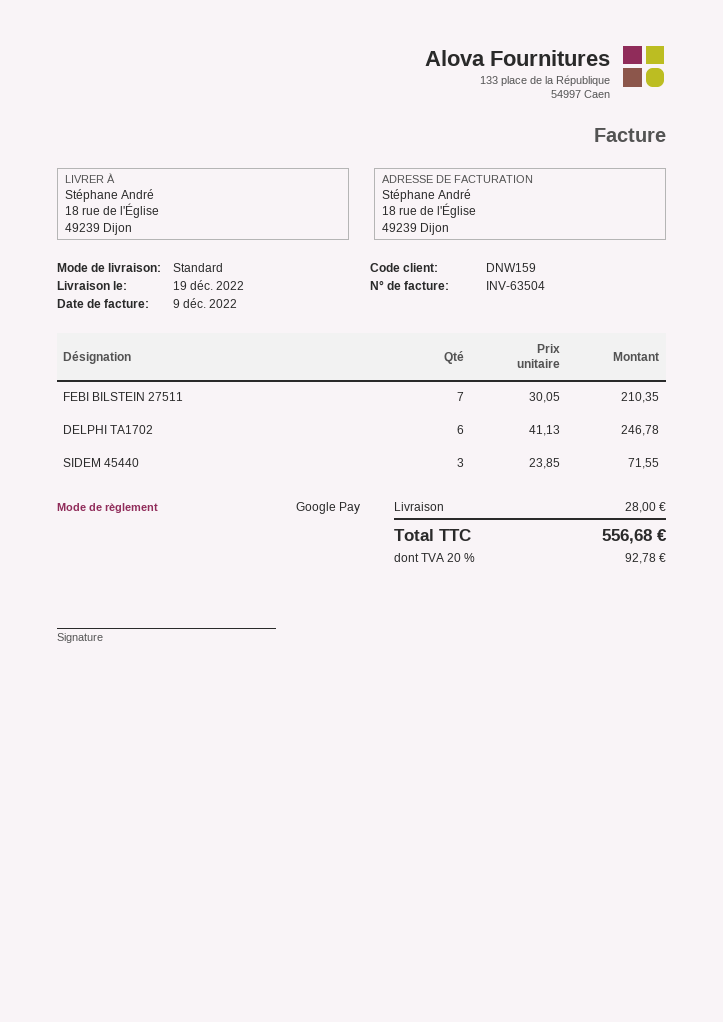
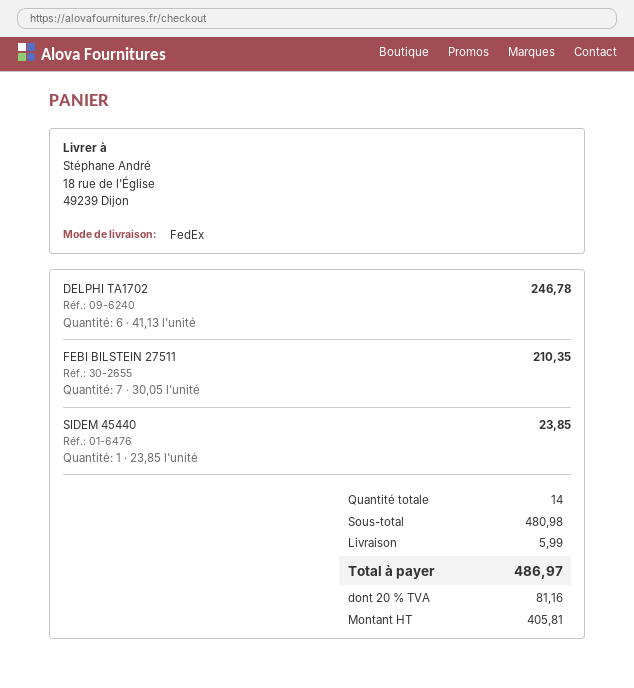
shipping method: standard -> FedEx
SIDEM 45440: 3 x 23.85 = 71.55 -> 1 x 23.85 = 23.85
shipping: 28.00 -> 5.99
tax: 20% = 92.78 -> 20% = 81.16
total: 556.68 -> 486.97

